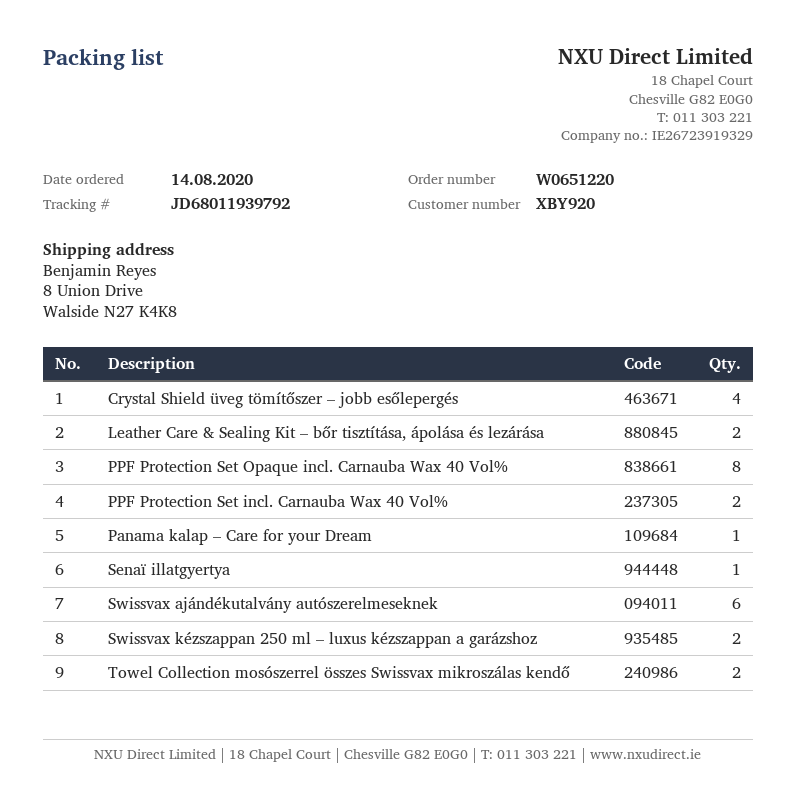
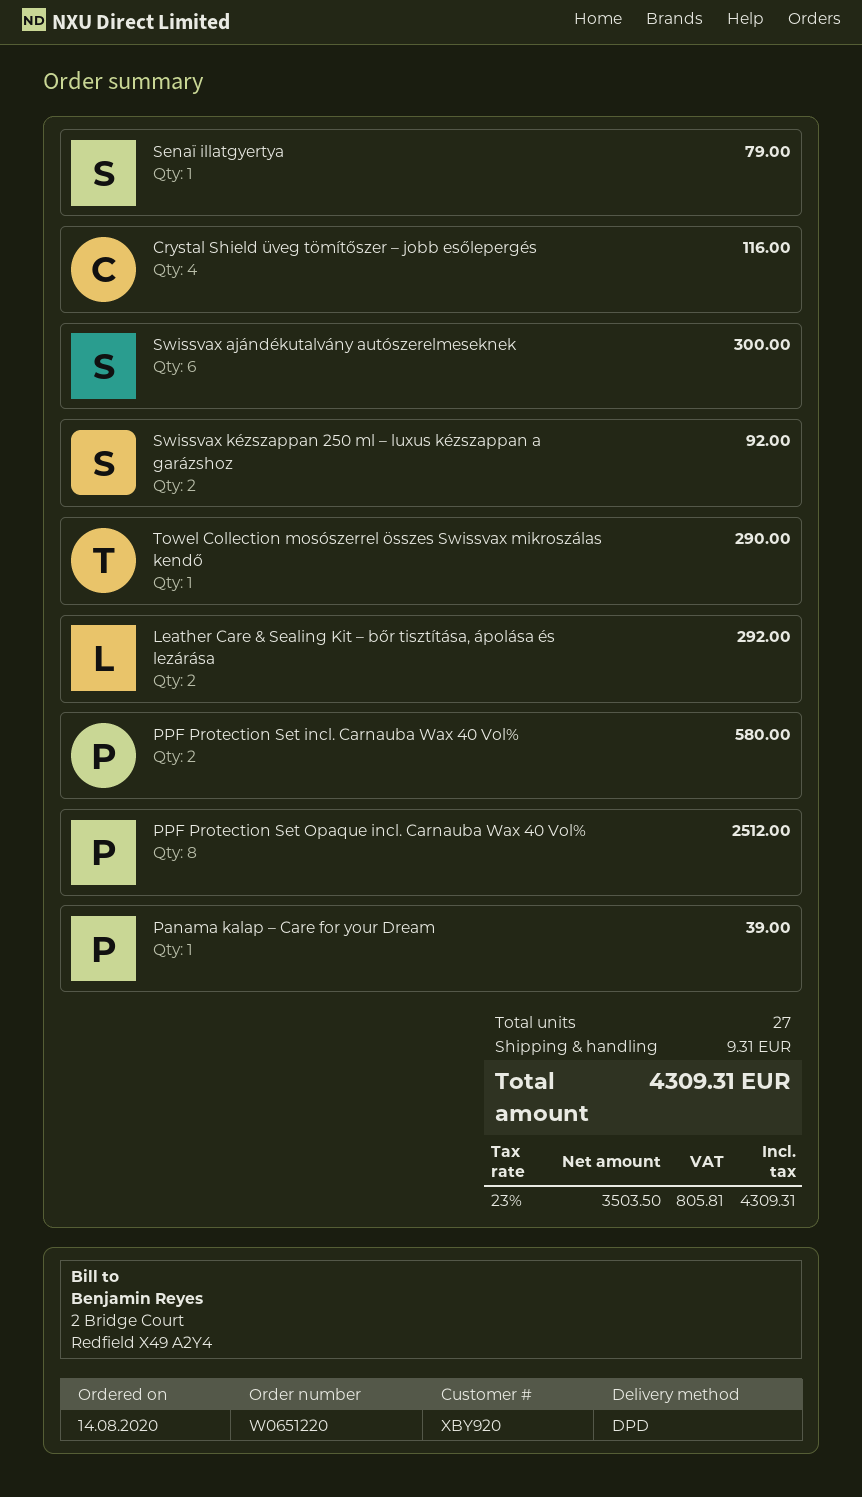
Towel Collection mosószerrel összes Swissvax mikroszálas kendő: 2 -> 1

